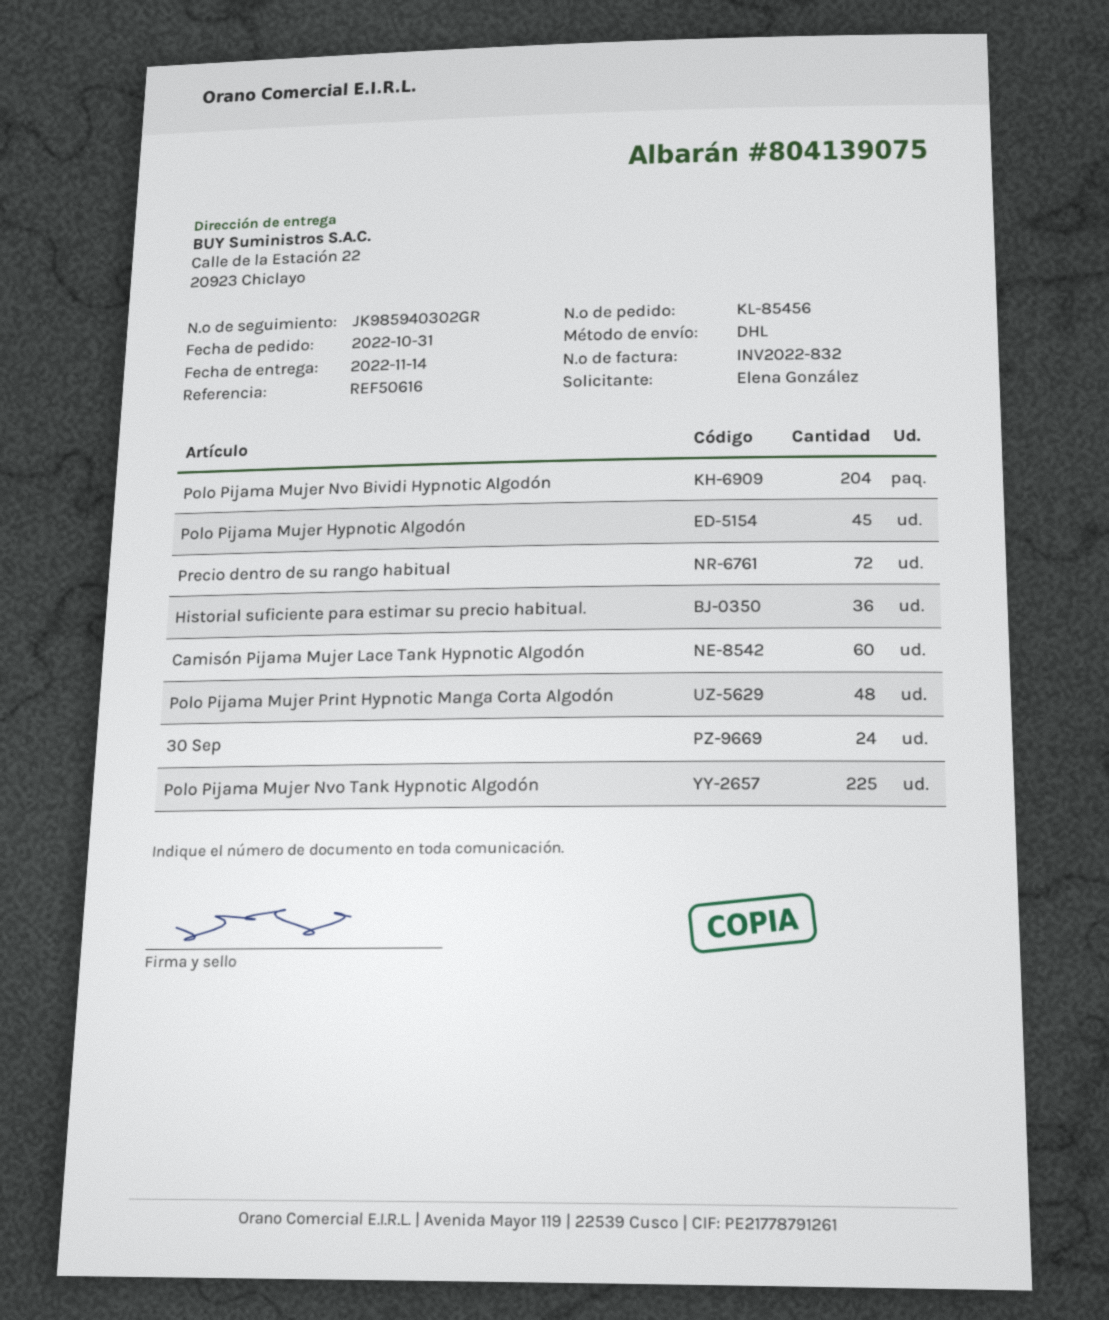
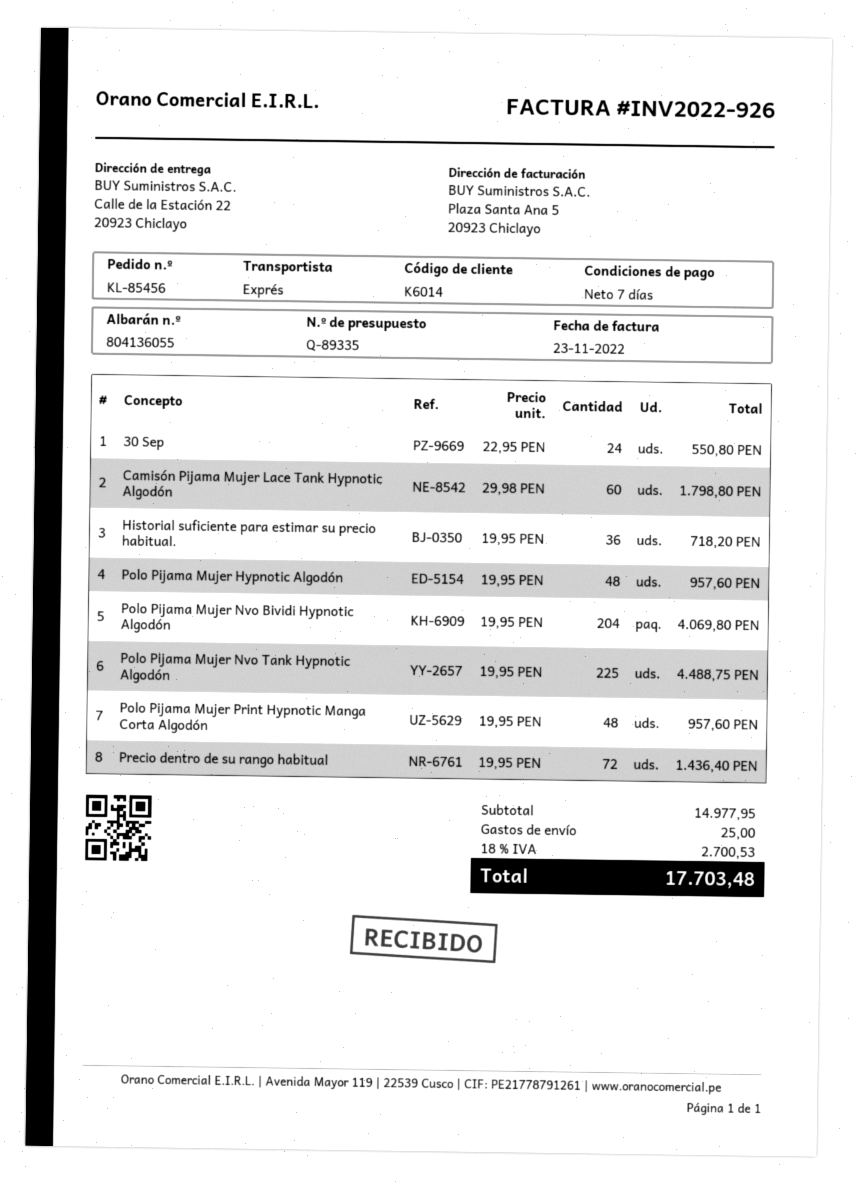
delivery note number: 804139075 -> 804136055
invoice number: INV2022-832 -> INV2022-926
shipping method: DHL -> express
Polo Pijama Mujer Hypnotic Algodón: 45 -> 48

